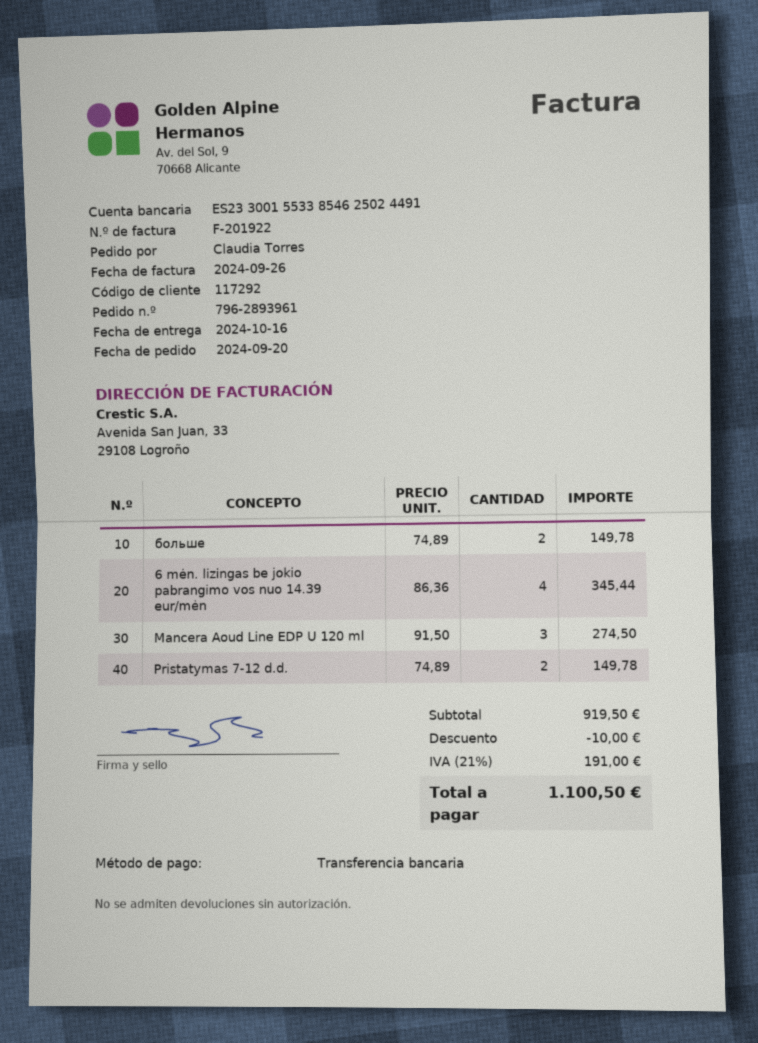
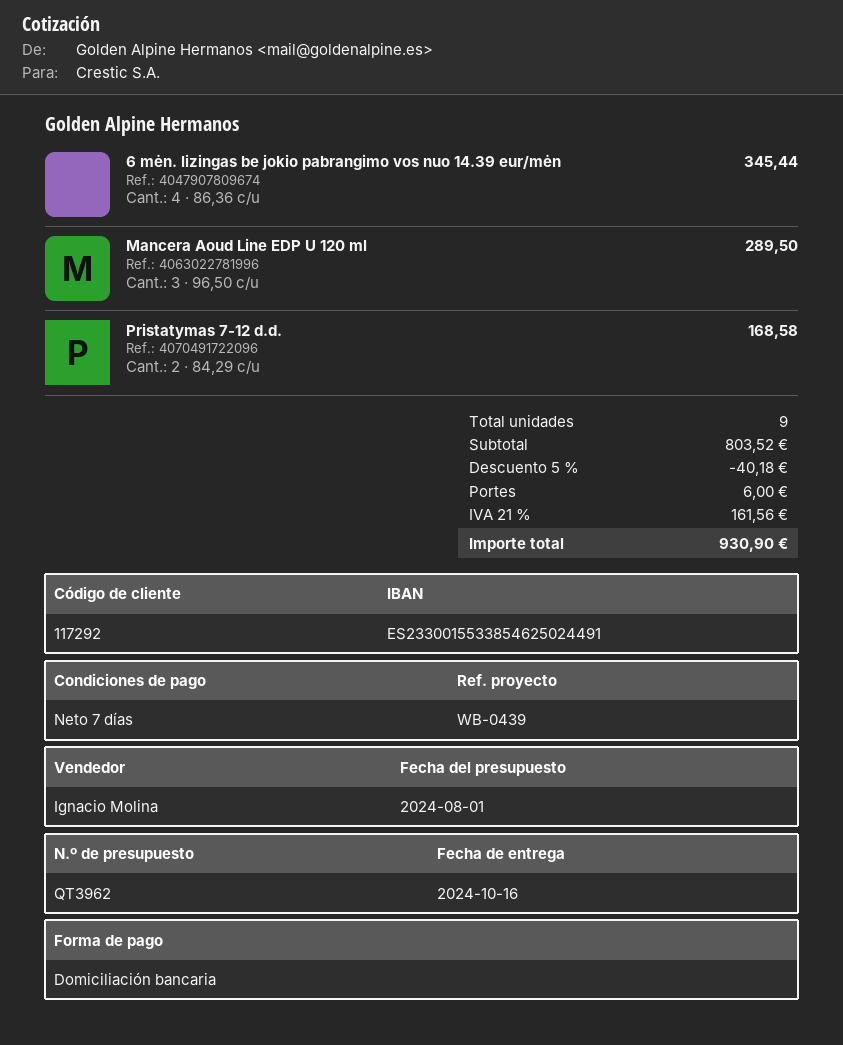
payment method: bank transfer -> direct debit
больше: 2 x 74.89 = 149.78 -> none
Mancera Aoud Line EDP U 120 ml: 3 x 91.50 = 274.50 -> 3 x 96.50 = 289.50
Pristatymas 7-12 d.d.: 2 x 74.89 = 149.78 -> 2 x 84.29 = 168.58
subtotal: 919.50 -> 803.52
discount: 10.00 -> 40.18
shipping: none -> 6.00
tax: 21% = 191.00 -> 21% = 161.56
total: 1100.50 -> 930.90

